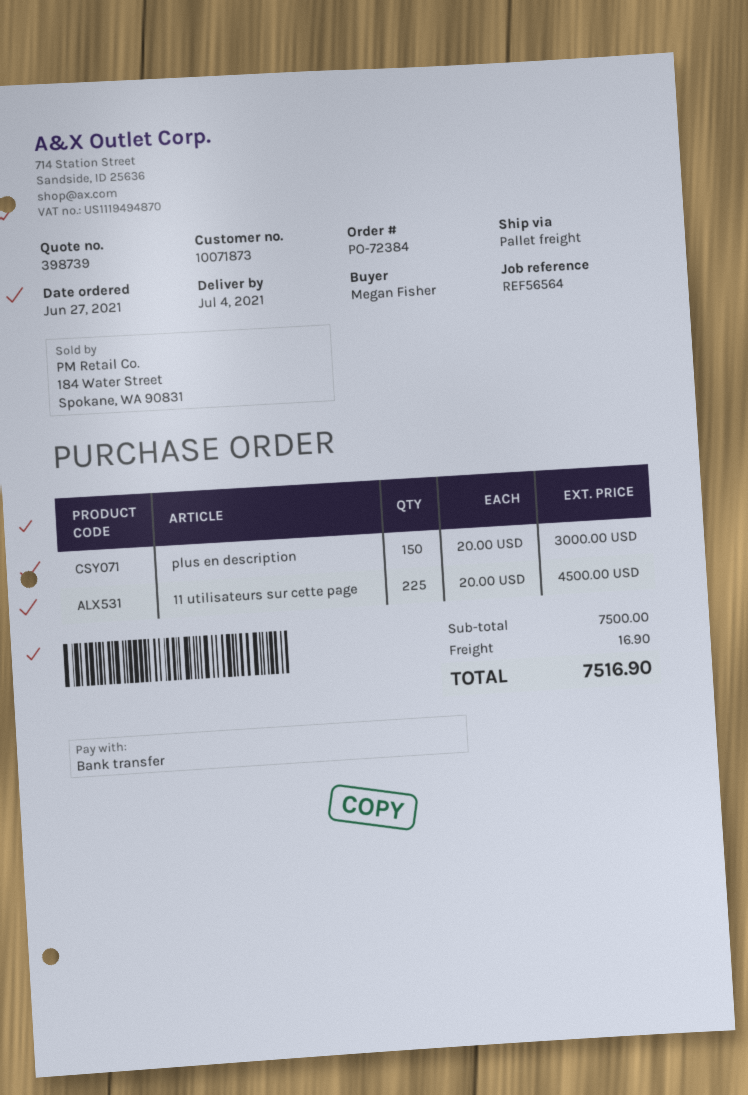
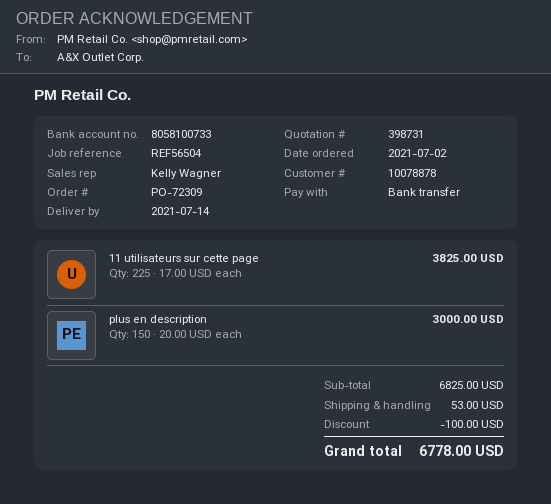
quote number: 398739 -> 398731
order number: PO-72384 -> PO-72309
order date: 2021-06-27 -> 2021-07-02
delivery date: 2021-07-04 -> 2021-07-14
customer number: 10071873 -> 10078878
reference: REF56564 -> REF56504
11 utilisateurs sur cette page: 225 x 20.00 = 4500.00 -> 225 x 17.00 = 3825.00
subtotal: 7500.00 -> 6825.00
discount: none -> 100.00
shipping: 16.90 -> 53.00
total: 7516.90 -> 6778.00

